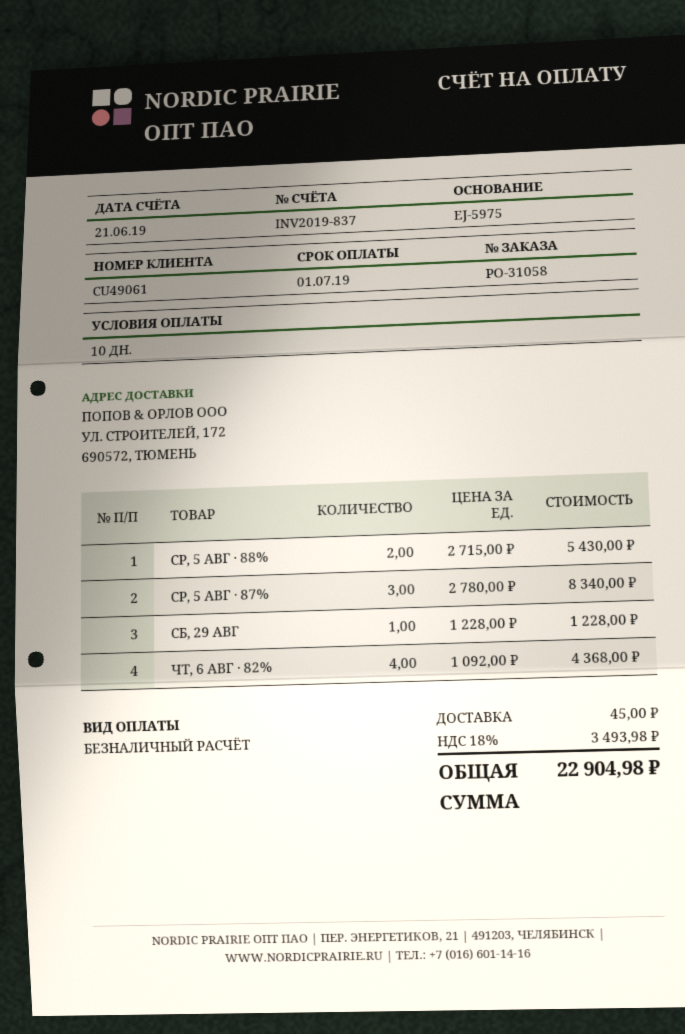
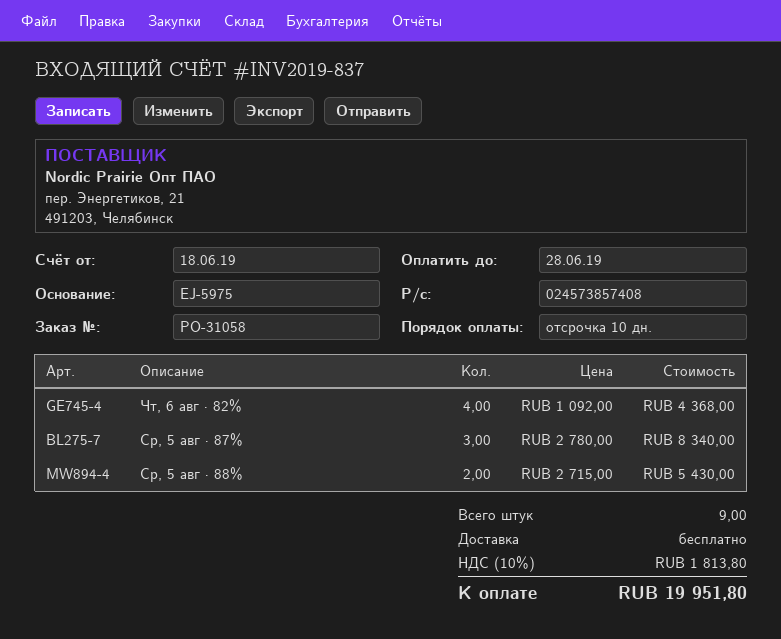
invoice date: 2019-06-21 -> 2019-06-18
due date: 2019-07-01 -> 2019-06-28
СБ, 29 АВГ: 1 x 1228.00 = 1228.00 -> none
shipping: 45.00 -> 0.00
tax: 18% = 3493.98 -> 10% = 1813.80
total: 22904.98 -> 19951.80

